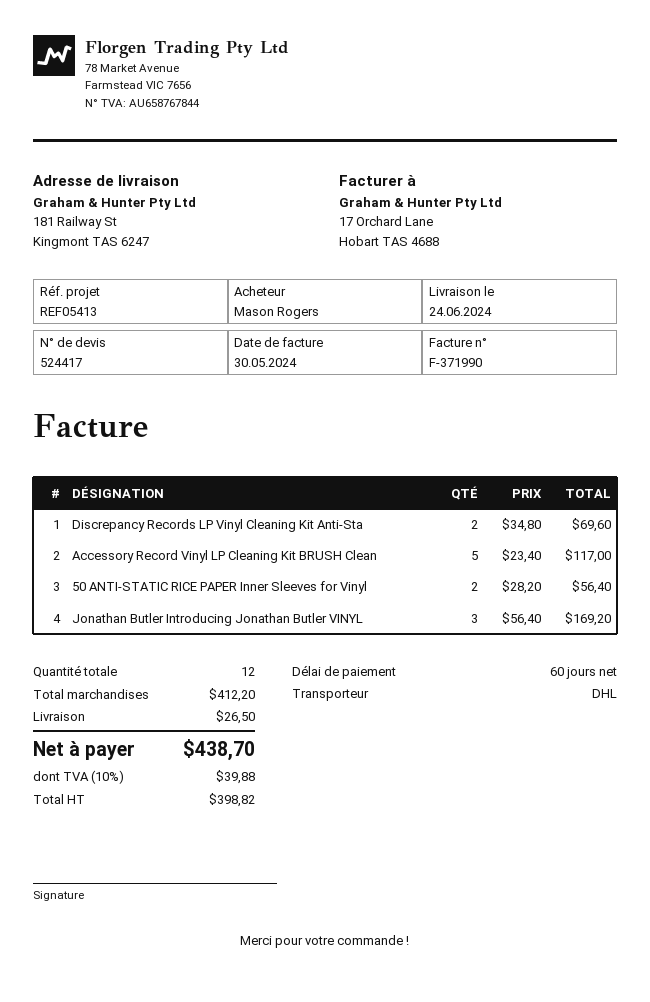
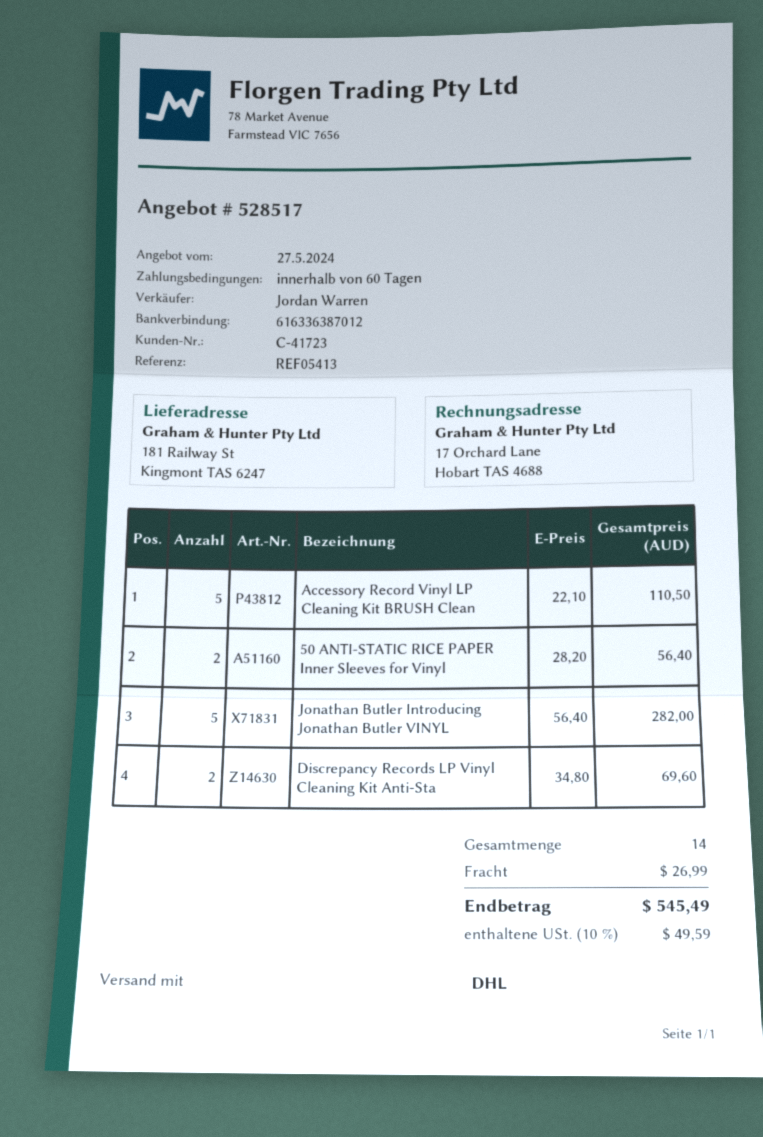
quote number: 524417 -> 528517
Accessory Record Vinyl LP Cleaning Kit BRUSH Clean: 5 x 23.40 = 117.00 -> 5 x 22.10 = 110.50
Jonathan Butler Introducing Jonathan Butler VINYL: 3 x 56.40 = 169.20 -> 5 x 56.40 = 282.00
total quantity: 12 -> 14
shipping: 26.50 -> 26.99
tax: 10% = 39.88 -> 10% = 49.59
total: 438.70 -> 545.49

